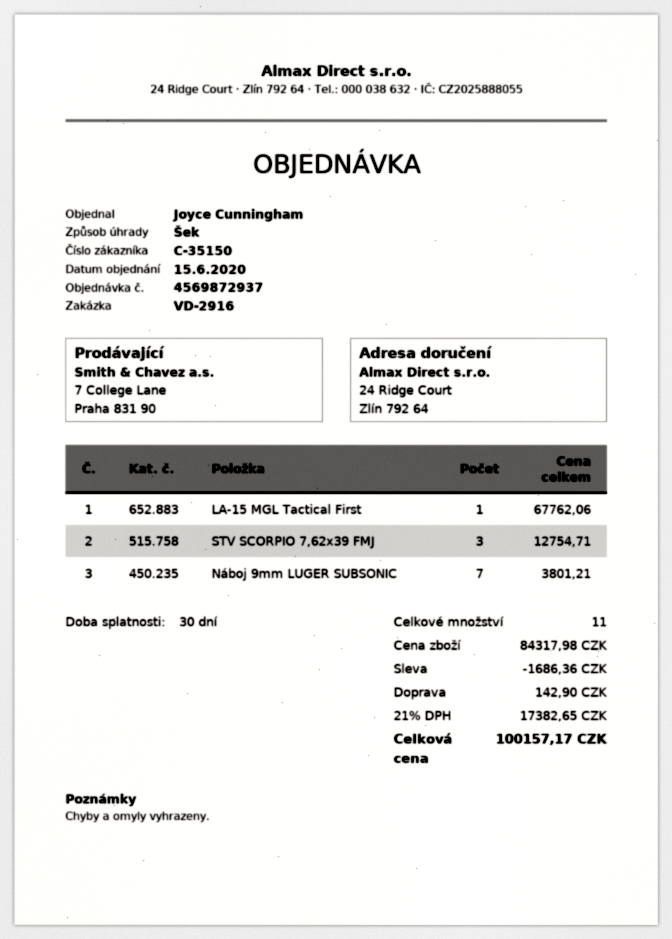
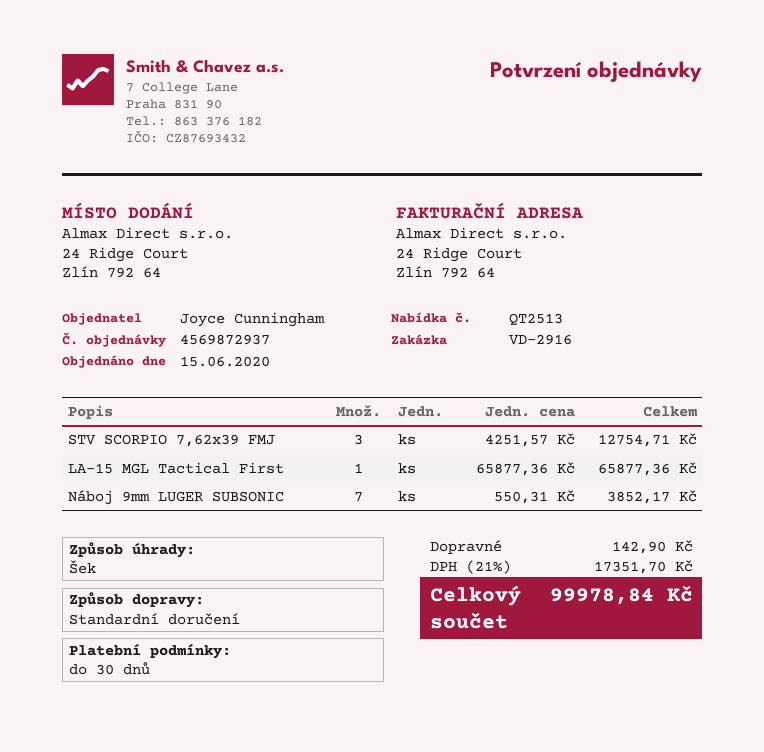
LA-15 MGL Tactical First: 1 for 67762.06 -> 1 for 65877.36
Náboj 9mm LUGER SUBSONIC: 7 for 3801.21 -> 7 for 3852.17
discount: 1686.36 -> none
tax: 21% = 17382.65 -> 21% = 17351.70
total: 100157.17 -> 99978.84

